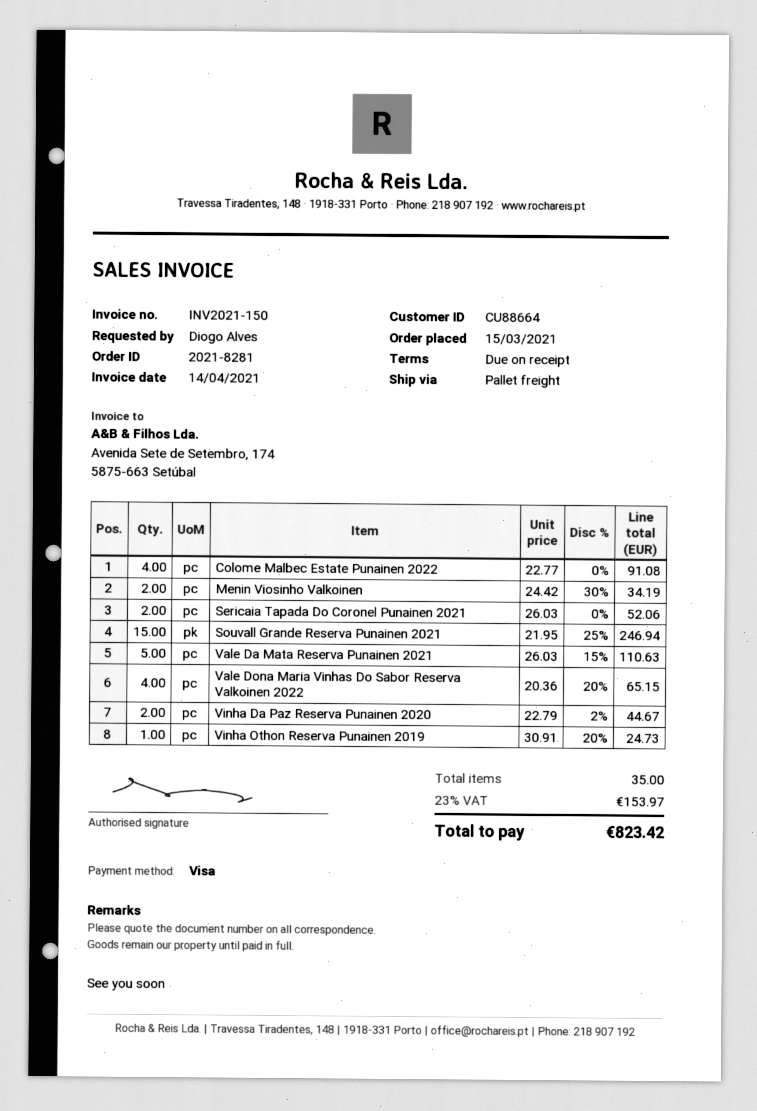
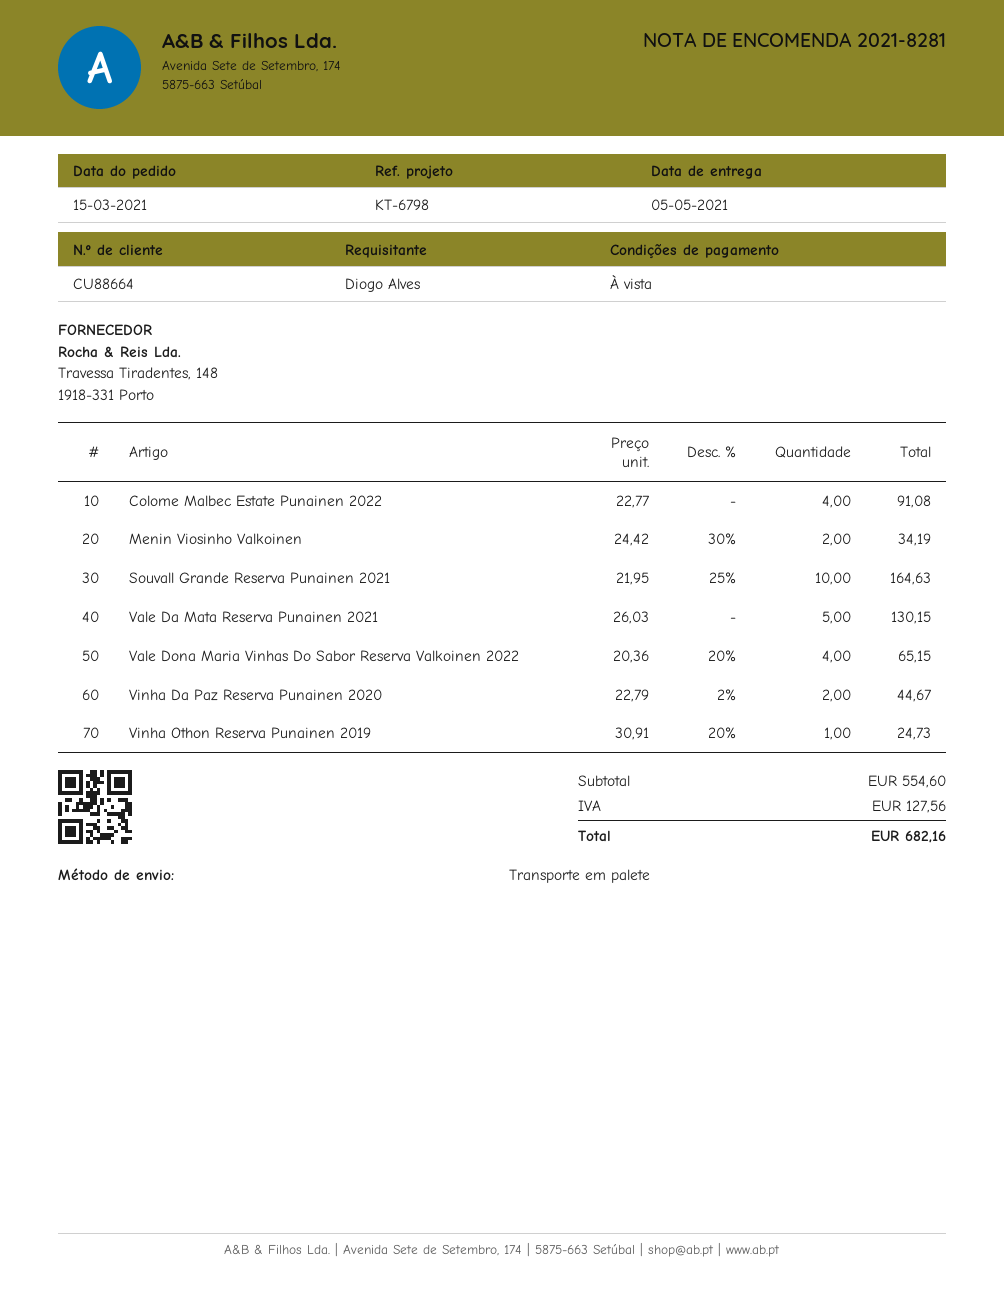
Sericaia Tapada Do Coronel Punainen 2021: 2 x 26.03 = 52.06 -> none
Souvall Grande Reserva Punainen 2021: 15 x 21.95 - 25% = 246.94 -> 10 x 21.95 - 25% = 164.63
Vale Da Mata Reserva Punainen 2021: 5 x 26.03 - 15% = 110.63 -> 5 x 26.03 = 130.15
tax: 153.97 -> 127.56
total: 823.42 -> 682.16

